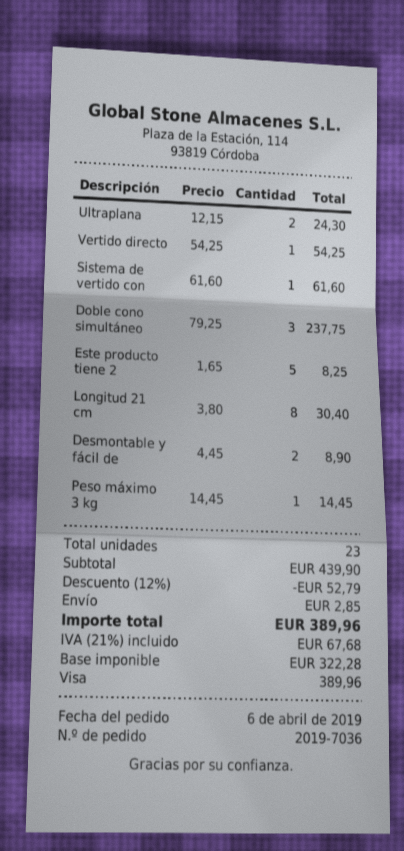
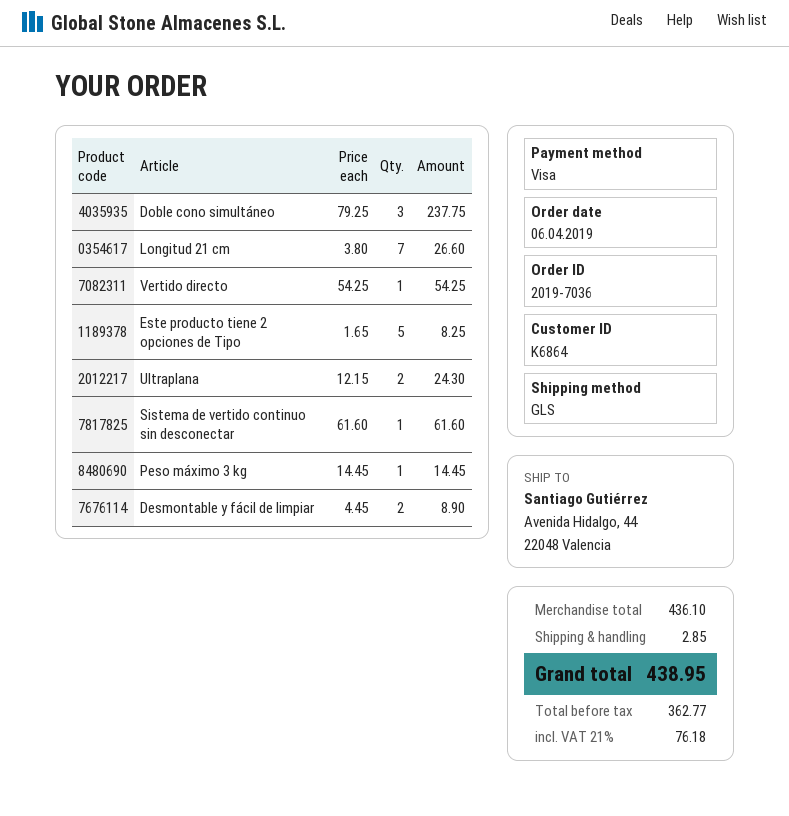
Longitud 21 cm: 8 x 3.80 = 30.40 -> 7 x 3.80 = 26.60
subtotal: 439.90 -> 436.10
discount: 12% = 52.79 -> none
net: 322.28 -> 362.77
tax: 21% = 67.68 -> 21% = 76.18
total: 389.96 -> 438.95

